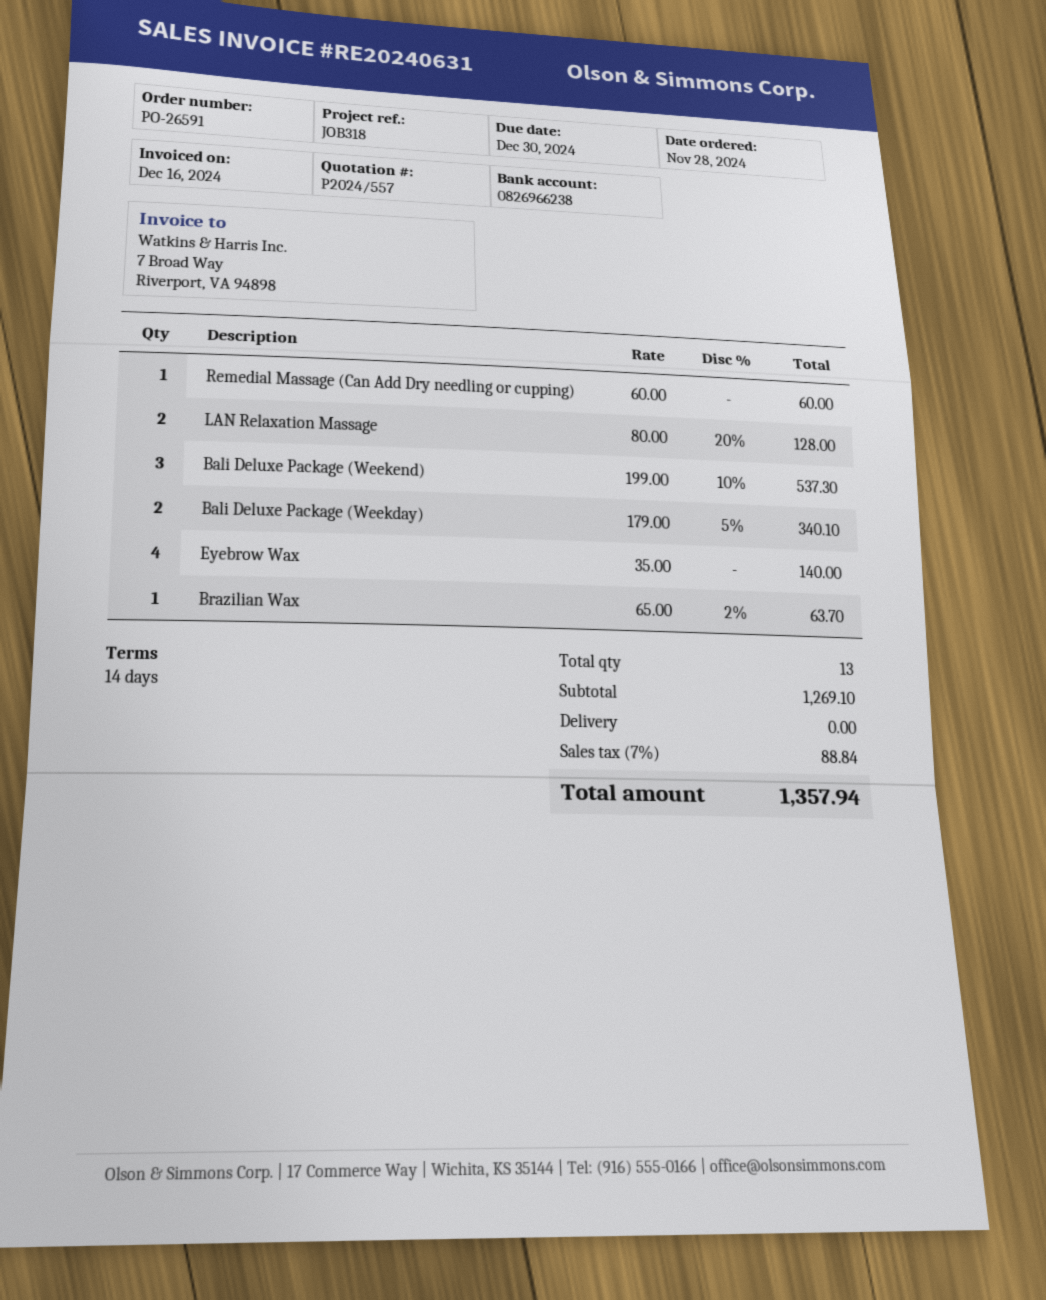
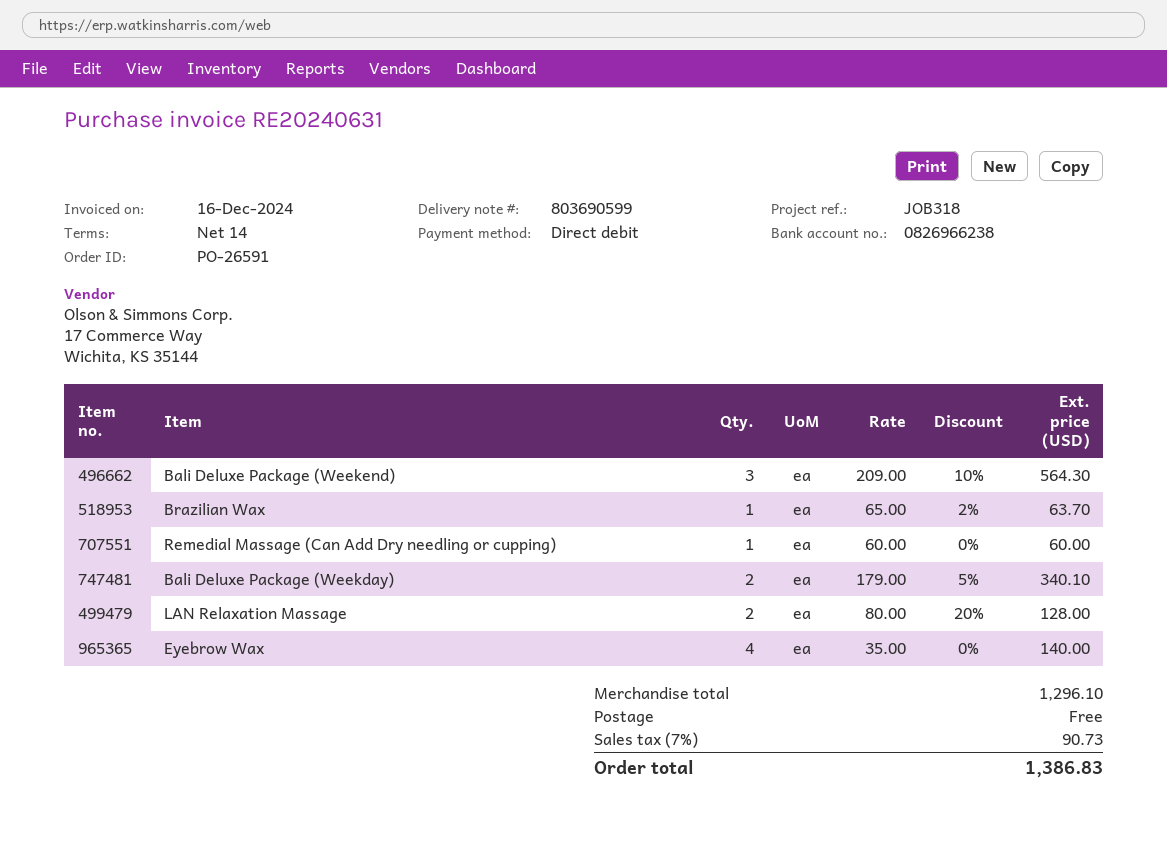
Bali Deluxe Package (Weekend): 3 x 199.00 - 10% = 537.30 -> 3 x 209.00 - 10% = 564.30
subtotal: 1269.10 -> 1296.10
tax: 7% = 88.84 -> 7% = 90.73
total: 1357.94 -> 1386.83

